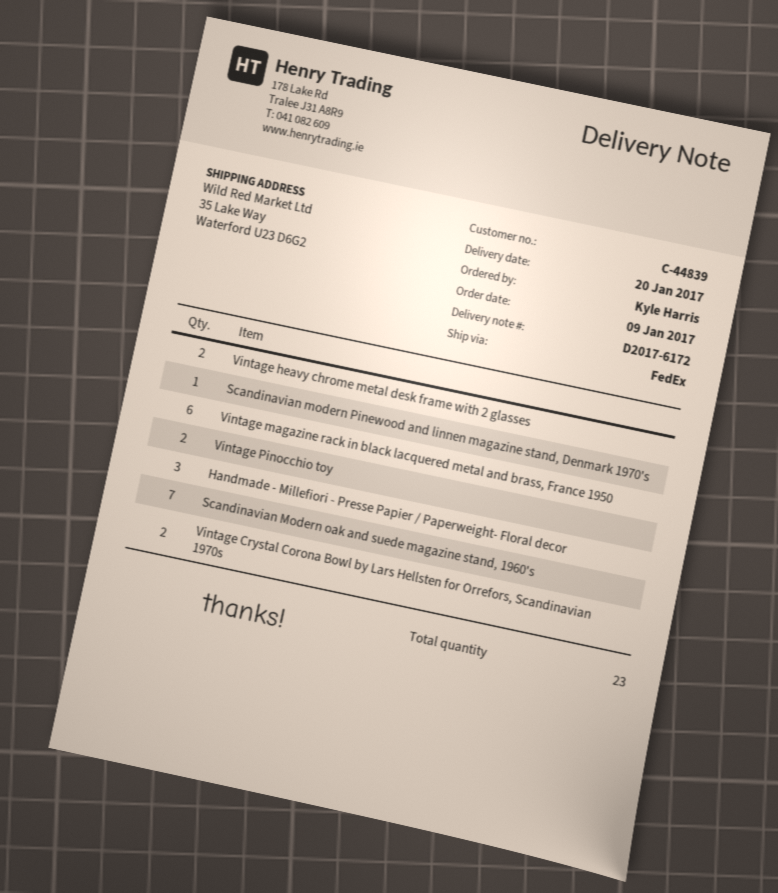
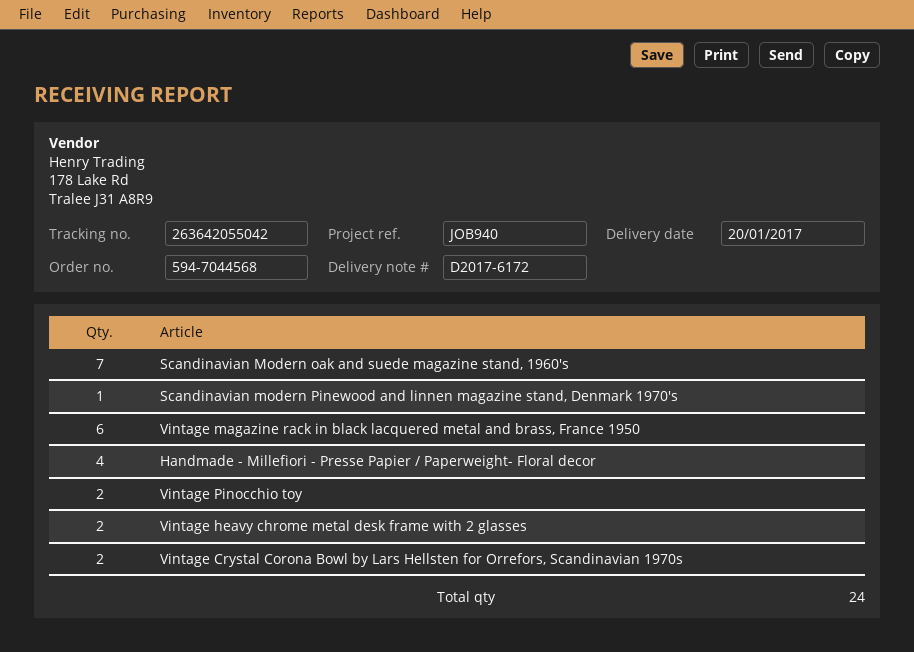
Handmade - Millefiori - Presse Papier / Paperweight- Floral decor: 3 -> 4
total quantity: 23 -> 24

